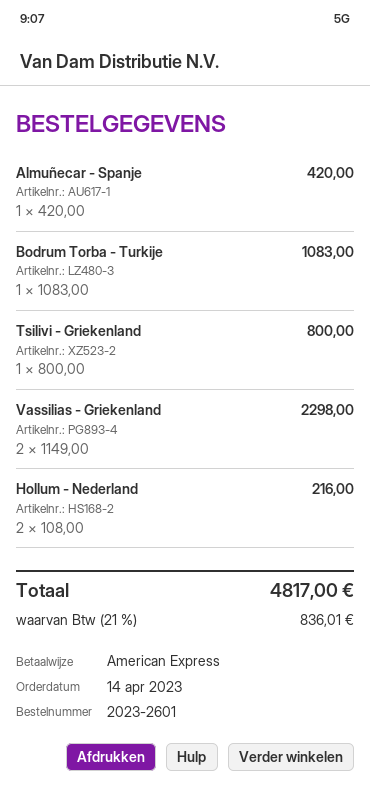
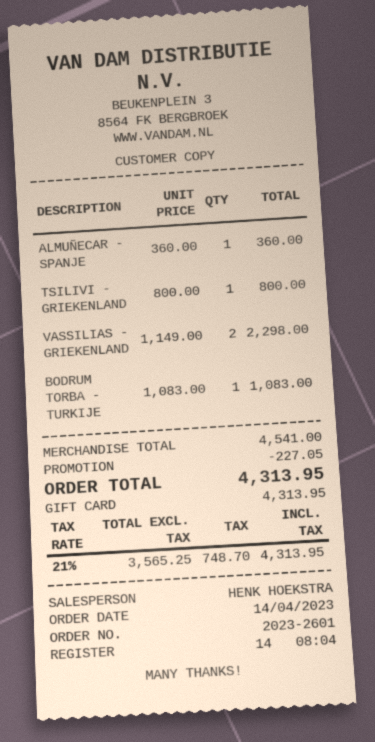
payment method: American Express -> gift card
Almuñecar - Spanje: 1 x 420.00 = 420.00 -> 1 x 360.00 = 360.00
Hollum - Nederland: 2 x 108.00 = 216.00 -> none
discount: none -> 227.05
tax: 21% = 836.01 -> 21% = 748.70
total: 4817.00 -> 4313.95

